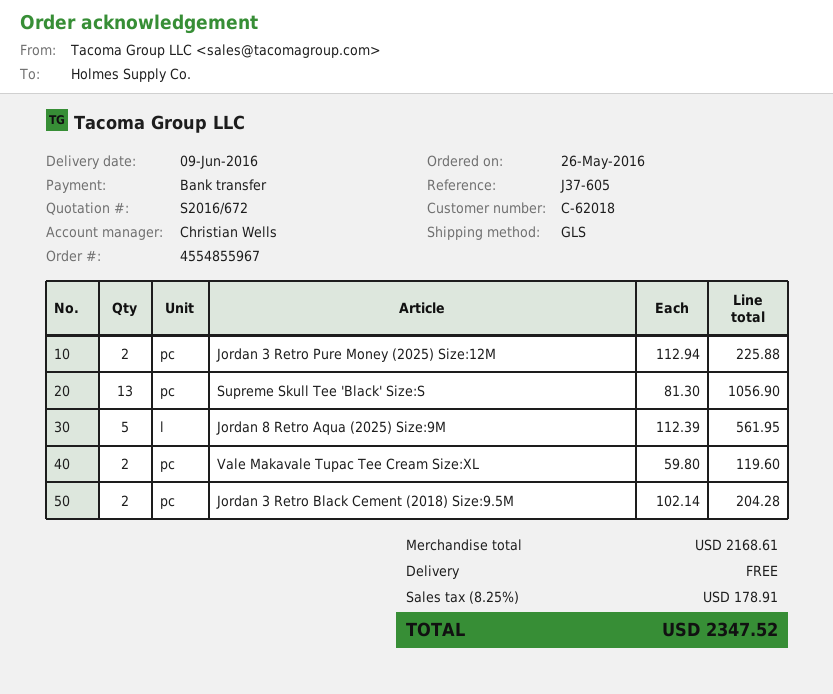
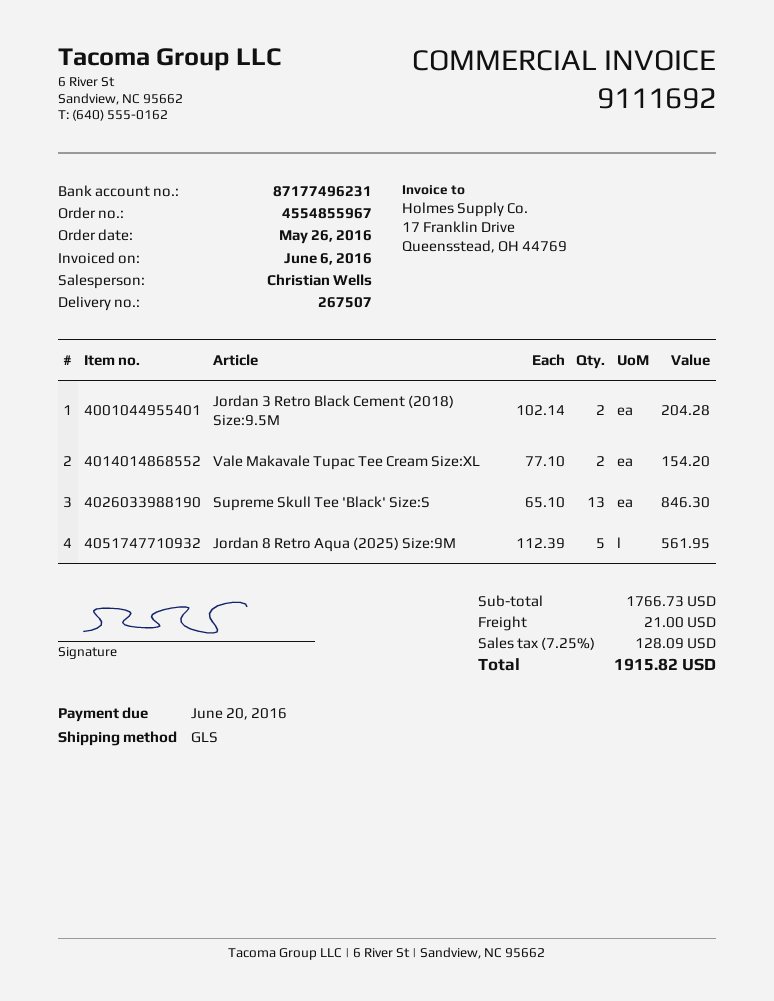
Jordan 3 Retro Pure Money (2025) Size:12M: 2 x 112.94 = 225.88 -> none
Supreme Skull Tee 'Black' Size:S: 13 x 81.30 = 1056.90 -> 13 x 65.10 = 846.30
Vale Makavale Tupac Tee Cream Size:XL: 2 x 59.80 = 119.60 -> 2 x 77.10 = 154.20
subtotal: 2168.61 -> 1766.73
shipping: 0.00 -> 21.00
tax: 8.25% = 178.91 -> 7.25% = 128.09
total: 2347.52 -> 1915.82

